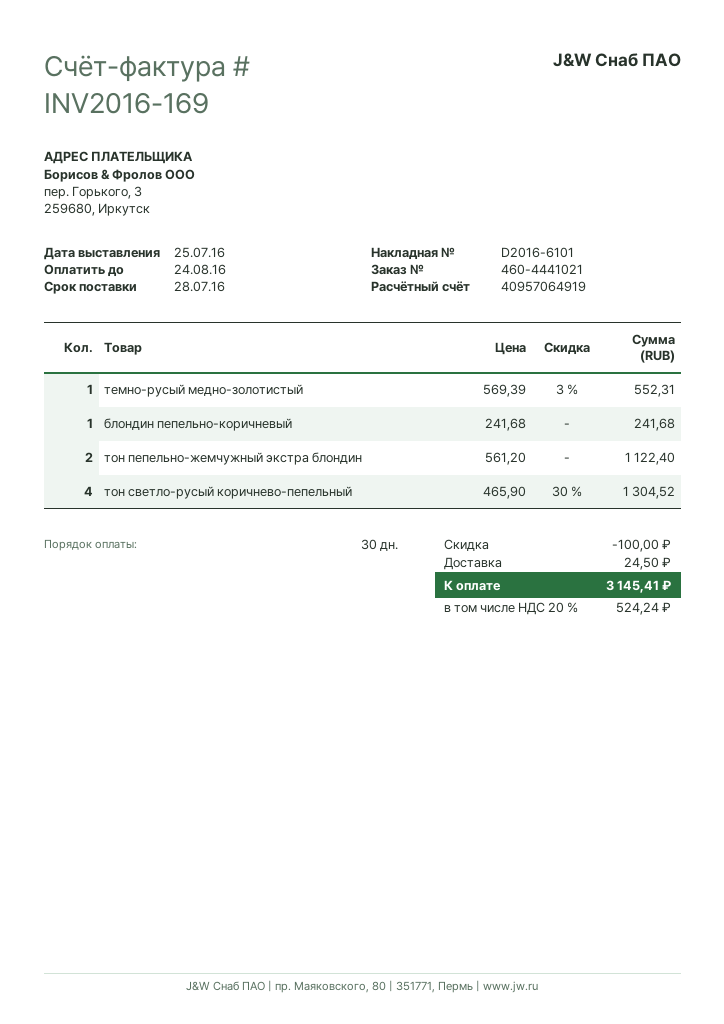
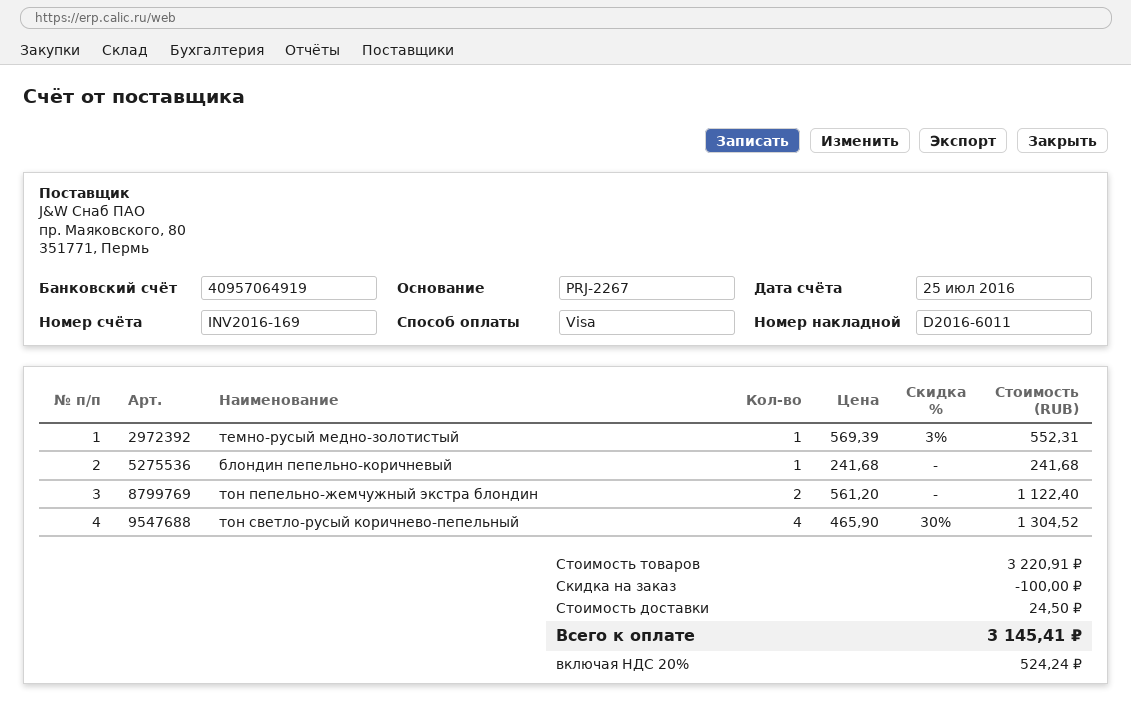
delivery note number: D2016-6101 -> D2016-6011

